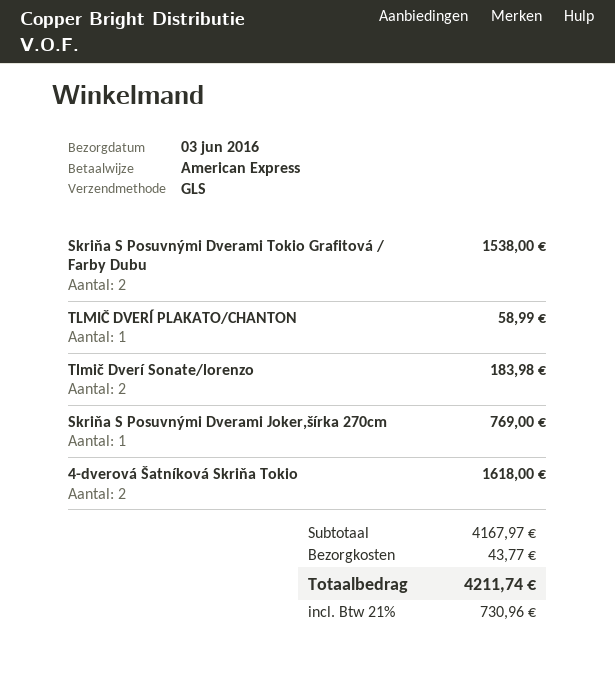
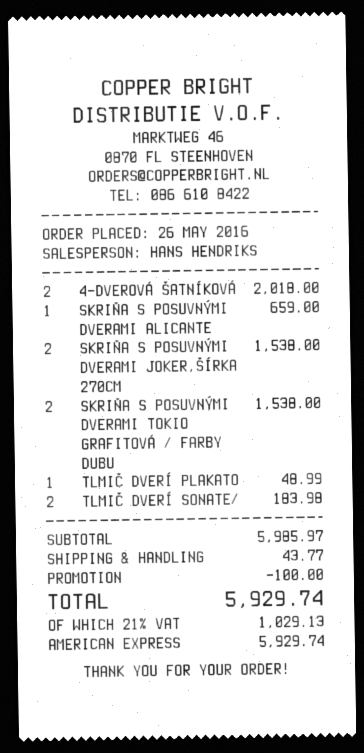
TLMIČ DVERÍ PLAKATO/CHANTON: 1 for 58.99 -> 1 for 48.99
Skriňa S Posuvnými Dverami Joker,šírka 270cm: 1 for 769.00 -> 2 for 1538.00
4-dverová Šatníková Skriňa Tokio: 2 for 1618.00 -> 2 for 2018.00
SKRIŇA S POSUVNÝMI DVERAMI ALICANTE: none -> 1 for 659.00
subtotal: 4167.97 -> 5985.97
discount: none -> 100.00
tax: 21% = 730.96 -> 21% = 1029.13
total: 4211.74 -> 5929.74

